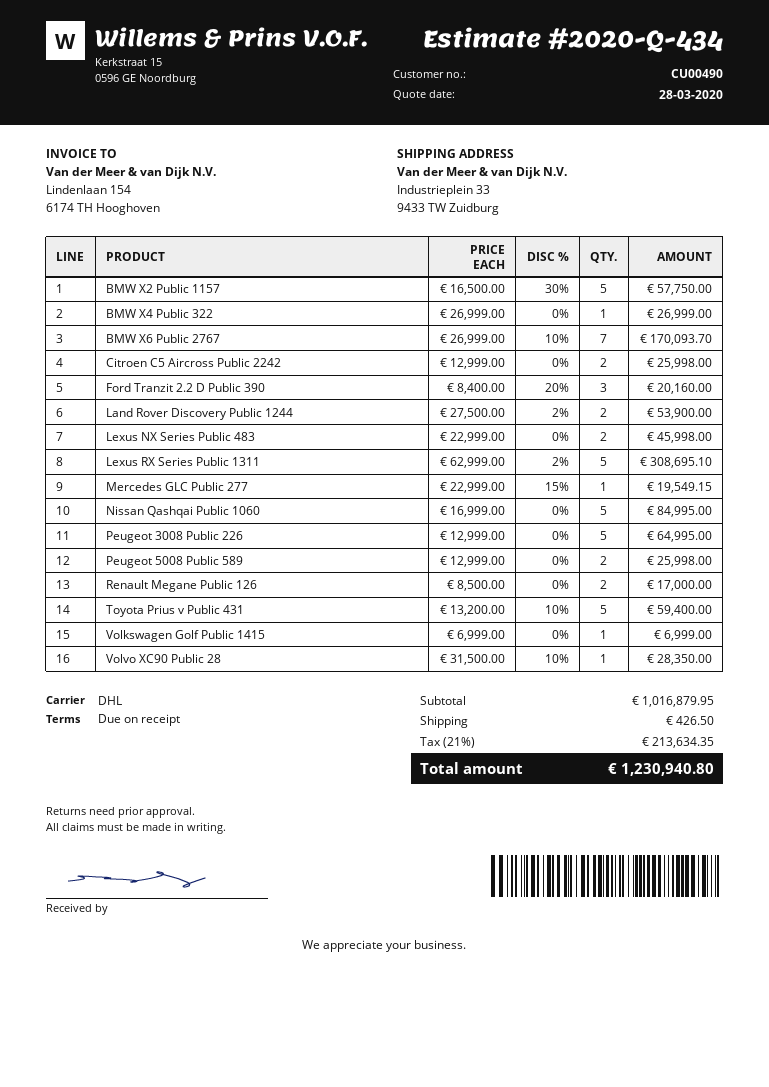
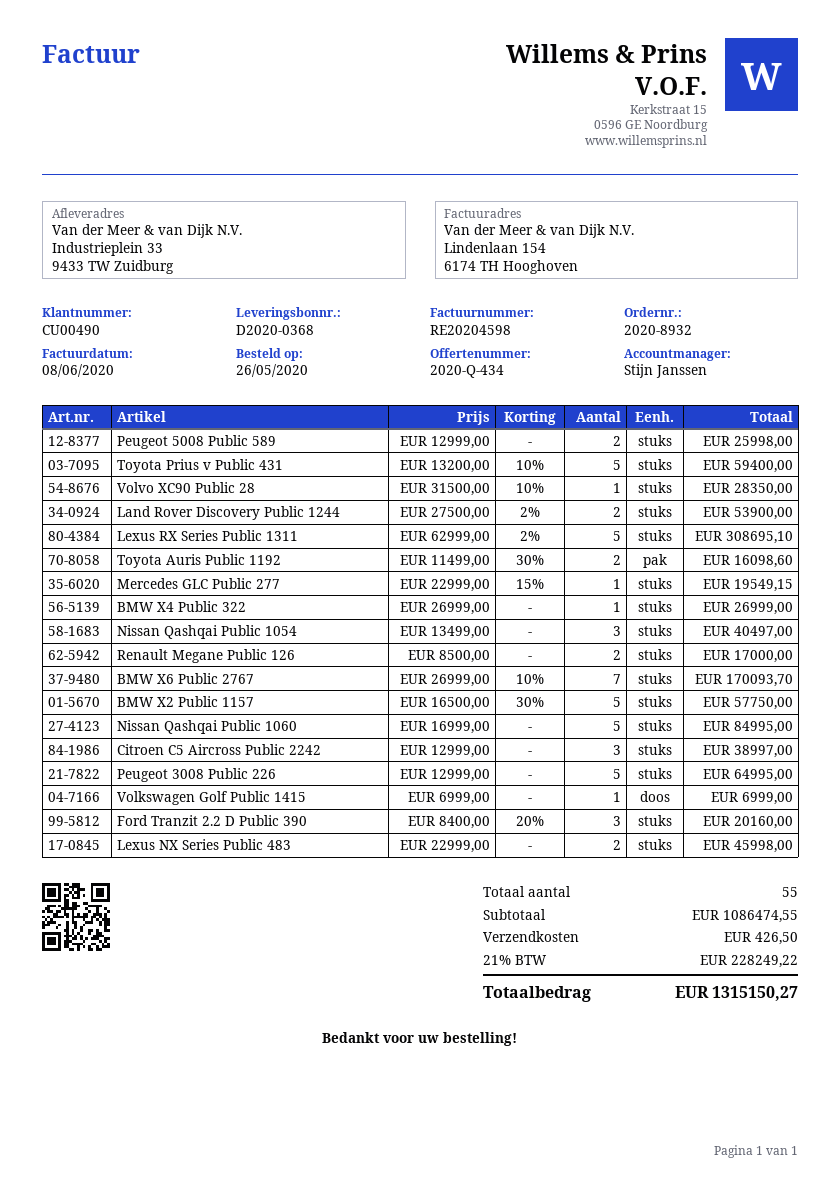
Citroen C5 Aircross Public 2242: 2 x 12999.00 = 25998.00 -> 3 x 12999.00 = 38997.00
Toyota Auris Public 1192: none -> 2 x 11499.00 - 30% = 16098.60
Nissan Qashqai Public 1054: none -> 3 x 13499.00 = 40497.00
subtotal: 1016879.95 -> 1086474.55
tax: 21% = 213634.35 -> 21% = 228249.22
total: 1230940.80 -> 1315150.27

